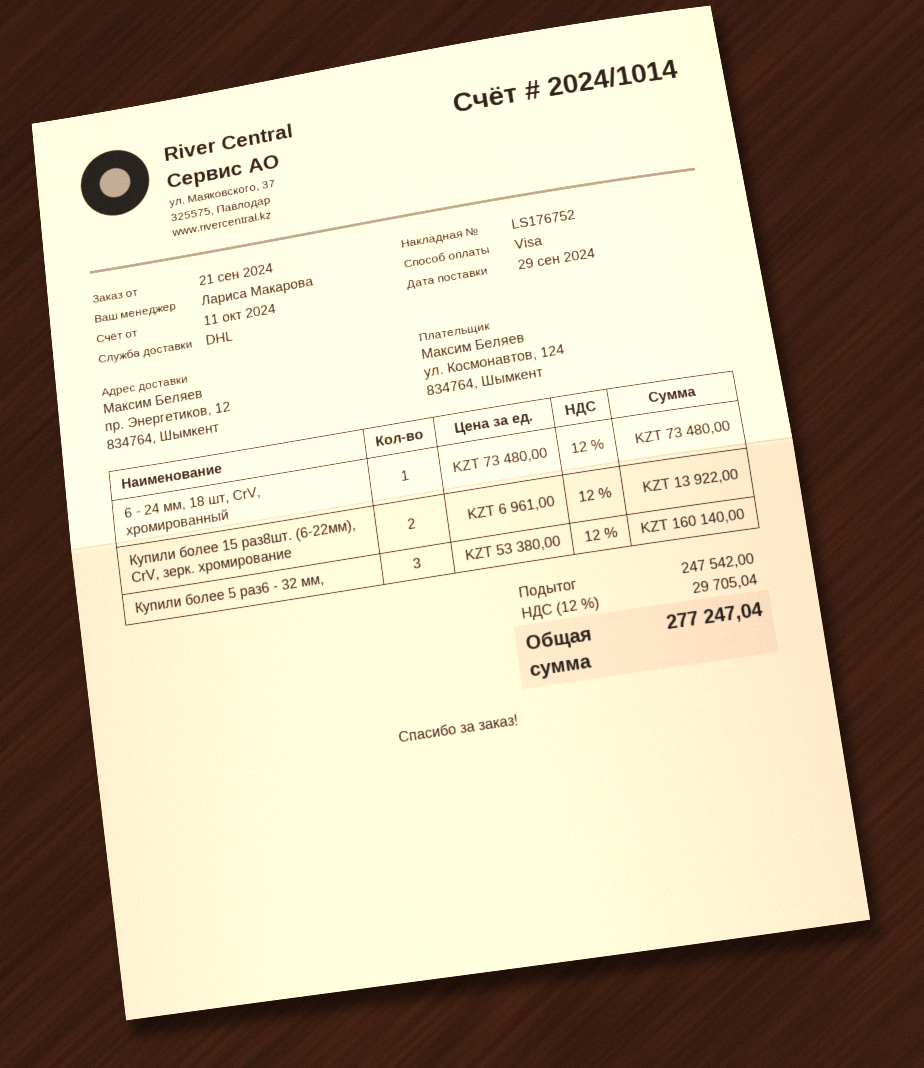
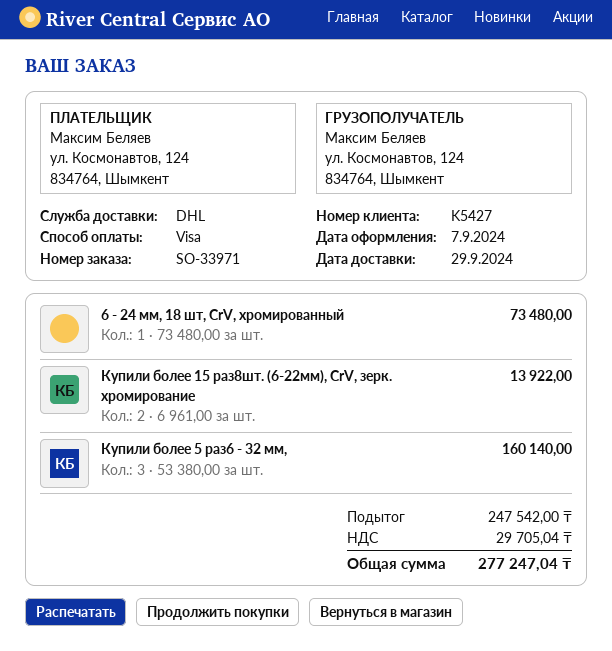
order date: 2024-09-21 -> 2024-09-07
ship to: пр. Энергетиков, 12, 834764, Шымкент -> ул. Космонавтов, 124, 834764, Шымкент

